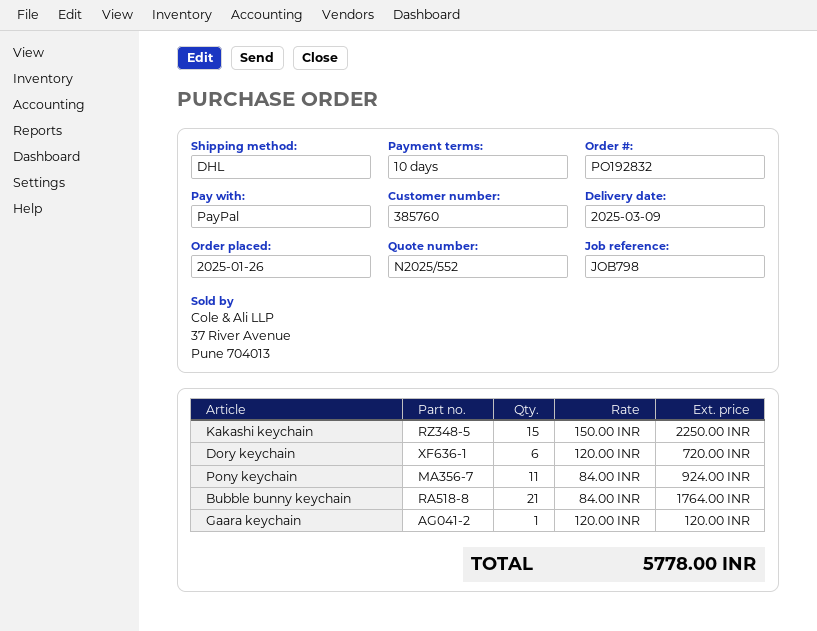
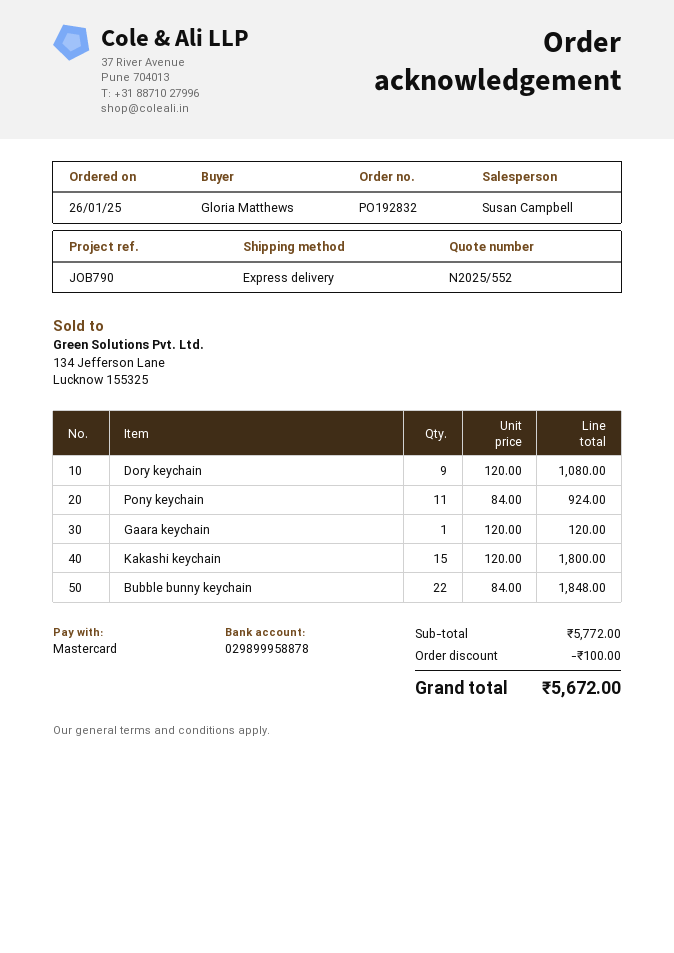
reference: JOB798 -> JOB790
payment method: PayPal -> Mastercard
shipping method: DHL -> express
Kakashi keychain: 15 x 150.00 = 2250.00 -> 15 x 120.00 = 1800.00
Dory keychain: 6 x 120.00 = 720.00 -> 9 x 120.00 = 1080.00
Bubble bunny keychain: 21 x 84.00 = 1764.00 -> 22 x 84.00 = 1848.00
discount: none -> 100.00
total: 5778.00 -> 5672.00

